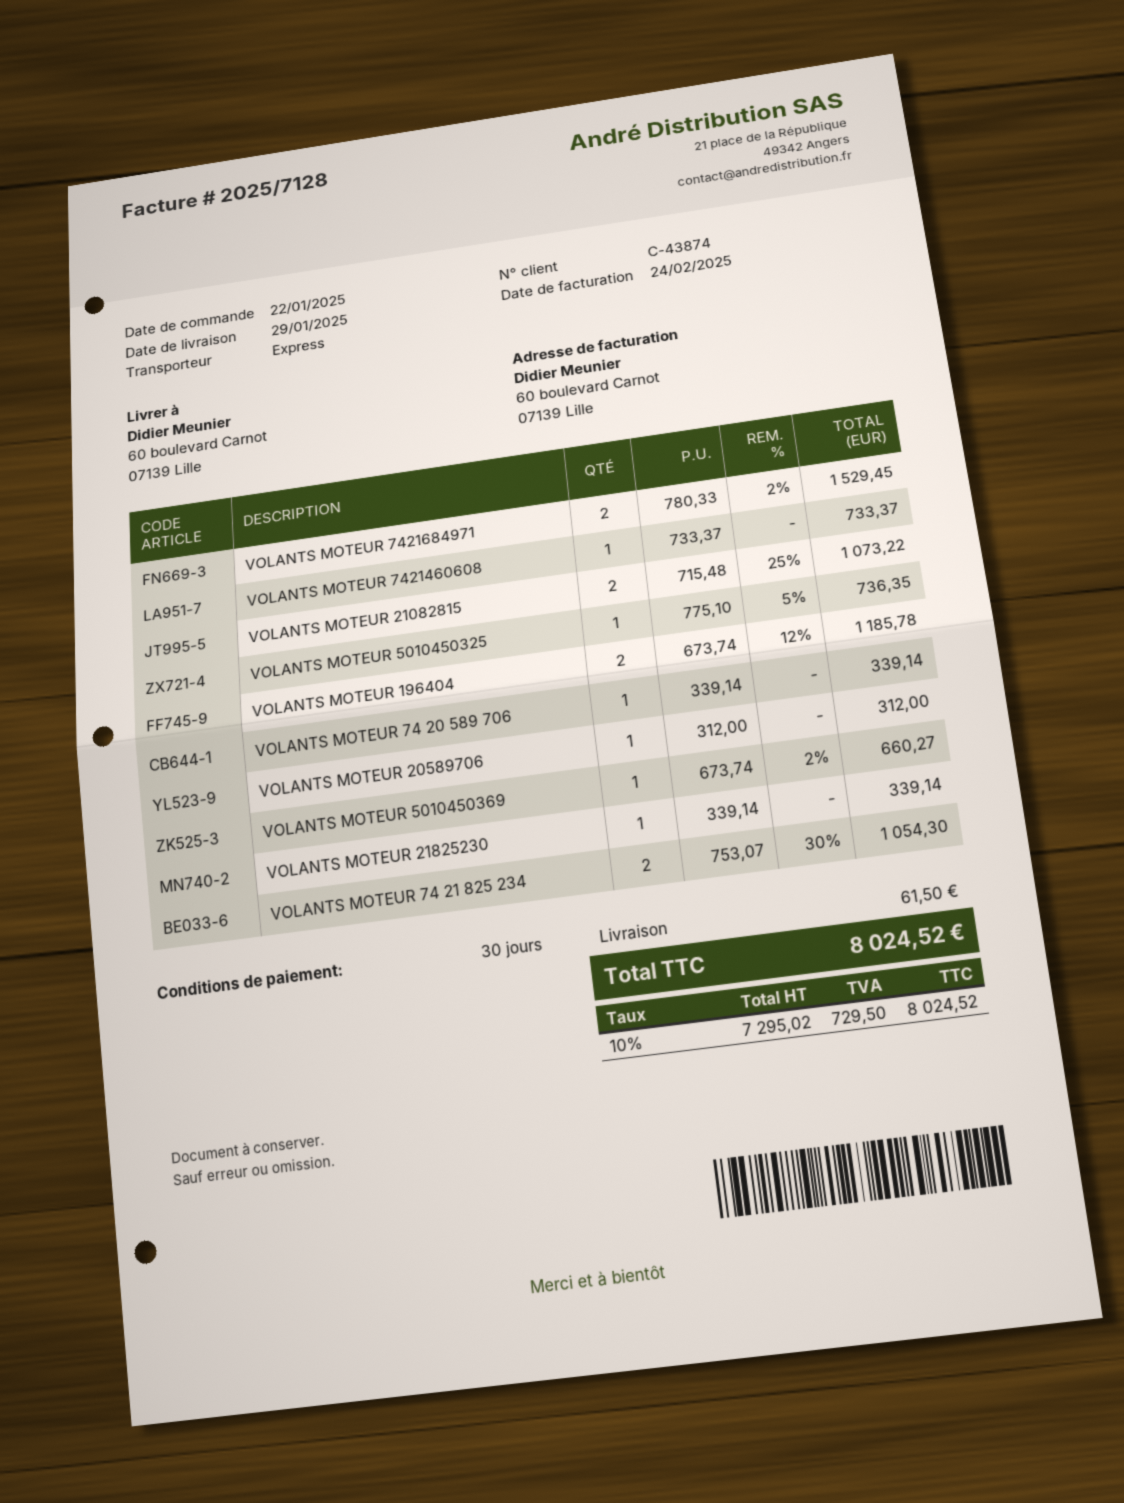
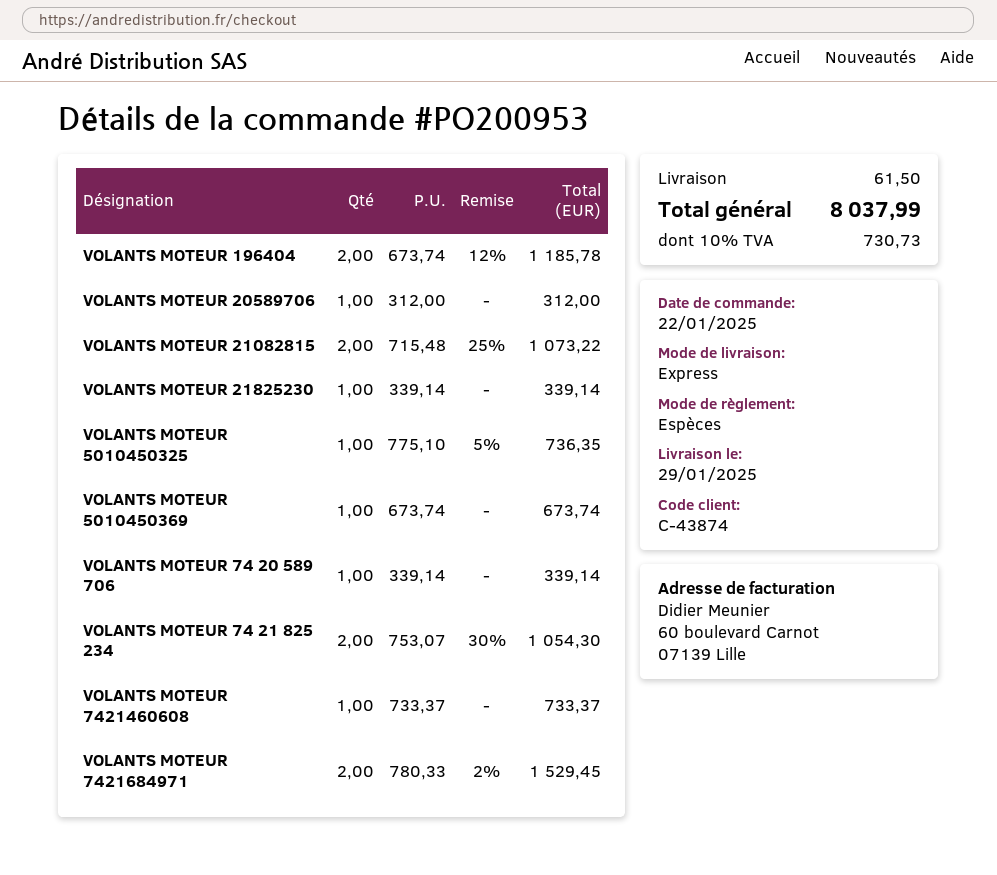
VOLANTS MOTEUR 5010450369: 1 x 673.74 - 2% = 660.27 -> 1 x 673.74 = 673.74
tax: 10% = 729.50 -> 10% = 730.73
total: 8024.52 -> 8037.99

